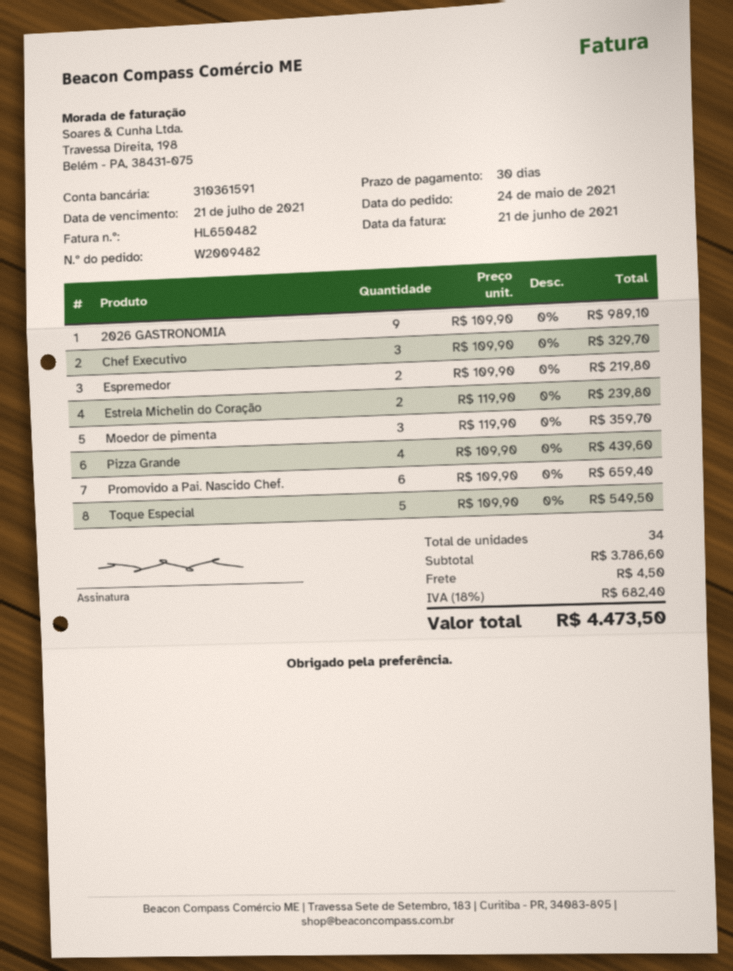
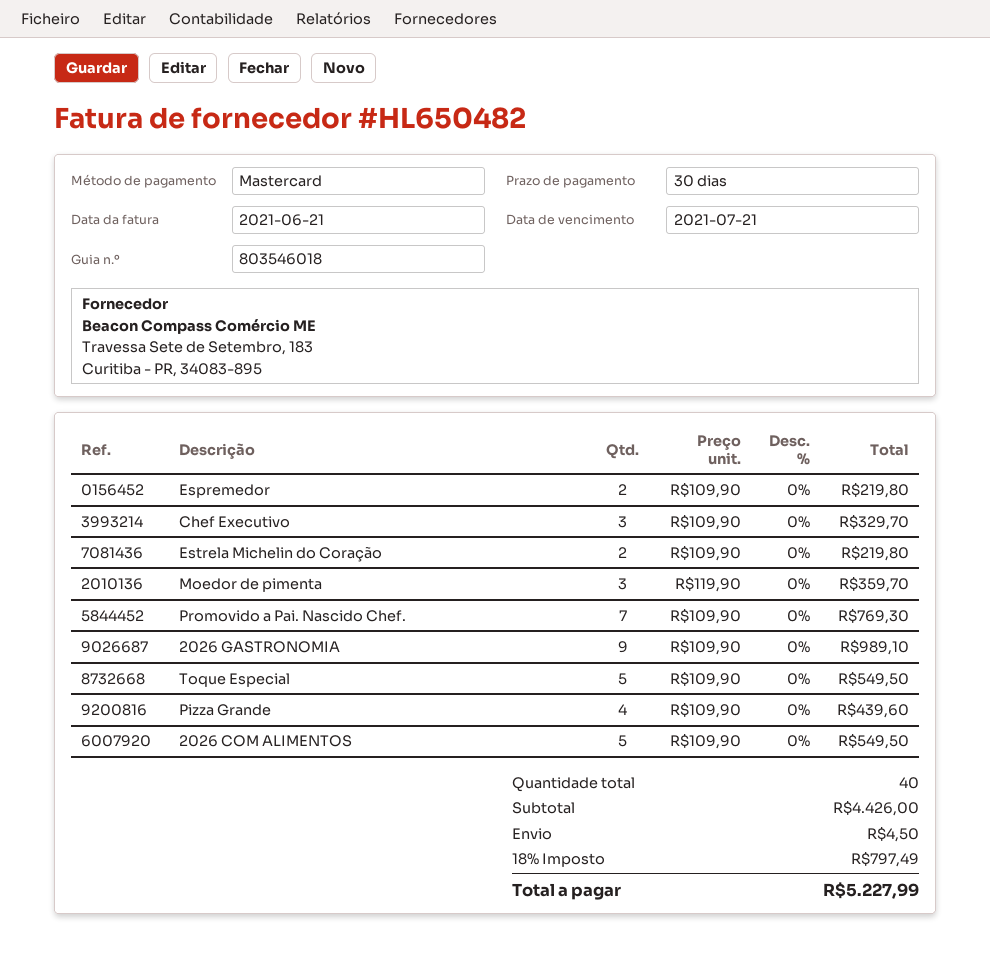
Estrela Michelin do Coração: 2 x 119.90 = 239.80 -> 2 x 109.90 = 219.80
Promovido a Pai. Nascido Chef.: 6 x 109.90 = 659.40 -> 7 x 109.90 = 769.30
2026 COM ALIMENTOS: none -> 5 x 109.90 = 549.50
total quantity: 34 -> 40
subtotal: 3786.60 -> 4426.00
tax: 18% = 682.40 -> 18% = 797.49
total: 4473.50 -> 5227.99

